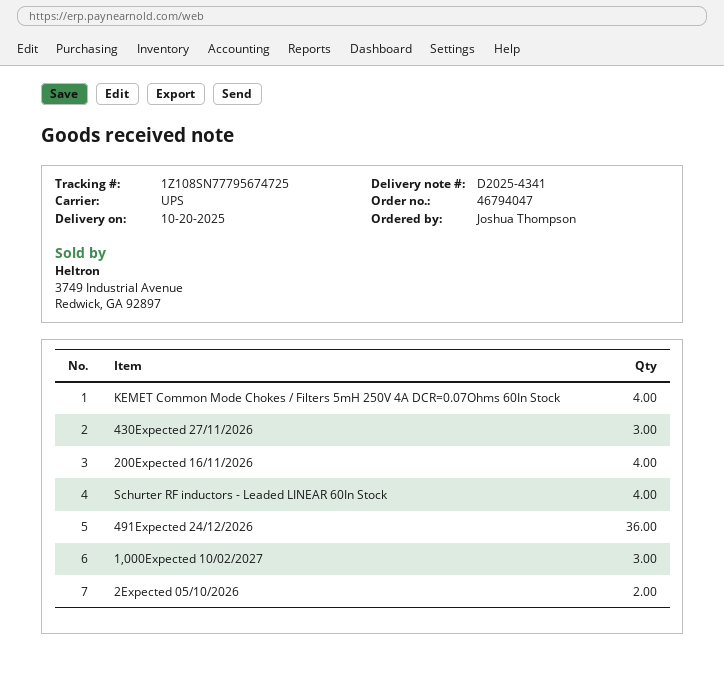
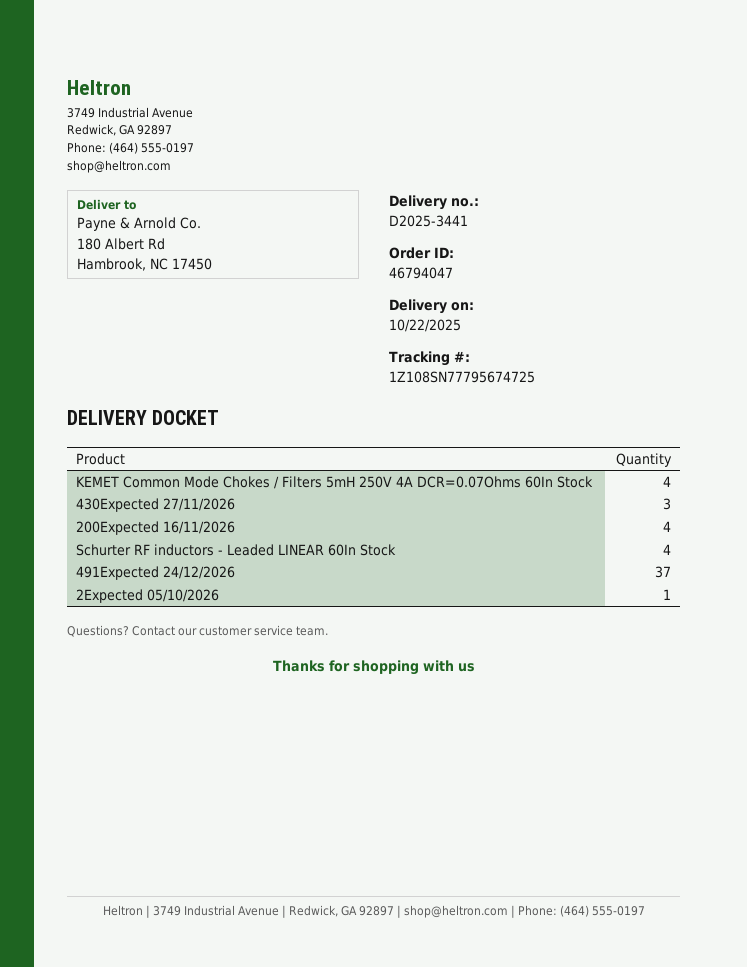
delivery note number: D2025-4341 -> D2025-3441
delivery date: 2025-10-20 -> 2025-10-22
491Expected 24/12/2026: 36 -> 37
1,000Expected 10/02/2027: 3 -> none
2Expected 05/10/2026: 2 -> 1

